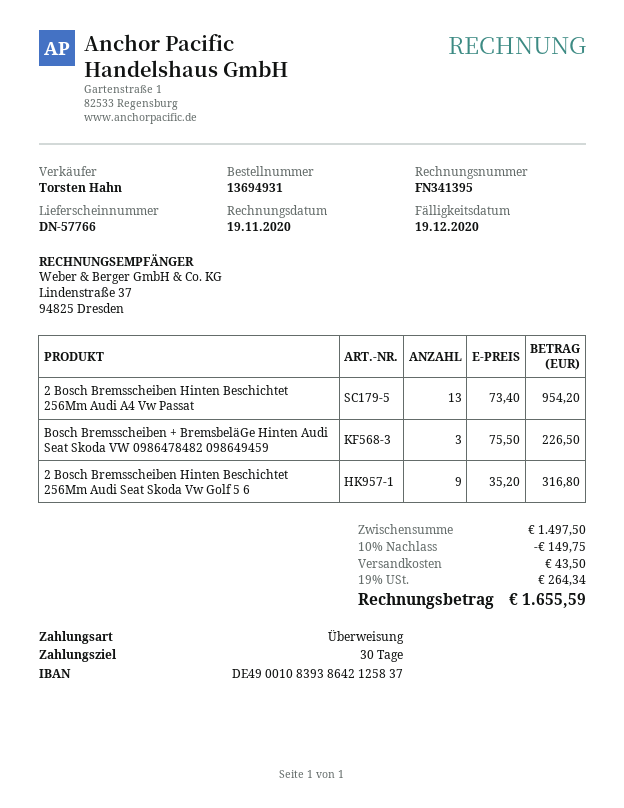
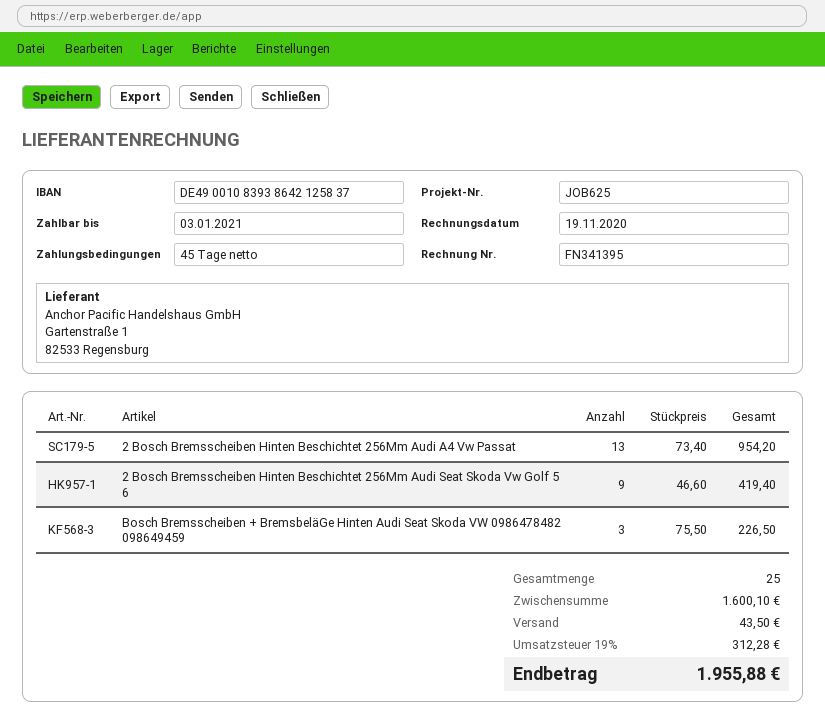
payment terms: 30 days -> 45 days
due date: 2020-12-19 -> 2021-01-03
2 Bosch Bremsscheiben Hinten Beschichtet 256Mm Audi Seat Skoda Vw Golf 5 6: 9 x 35.20 = 316.80 -> 9 x 46.60 = 419.40
subtotal: 1497.50 -> 1600.10
discount: 10% = 149.75 -> none
tax: 19% = 264.34 -> 19% = 312.28
total: 1655.59 -> 1955.88

